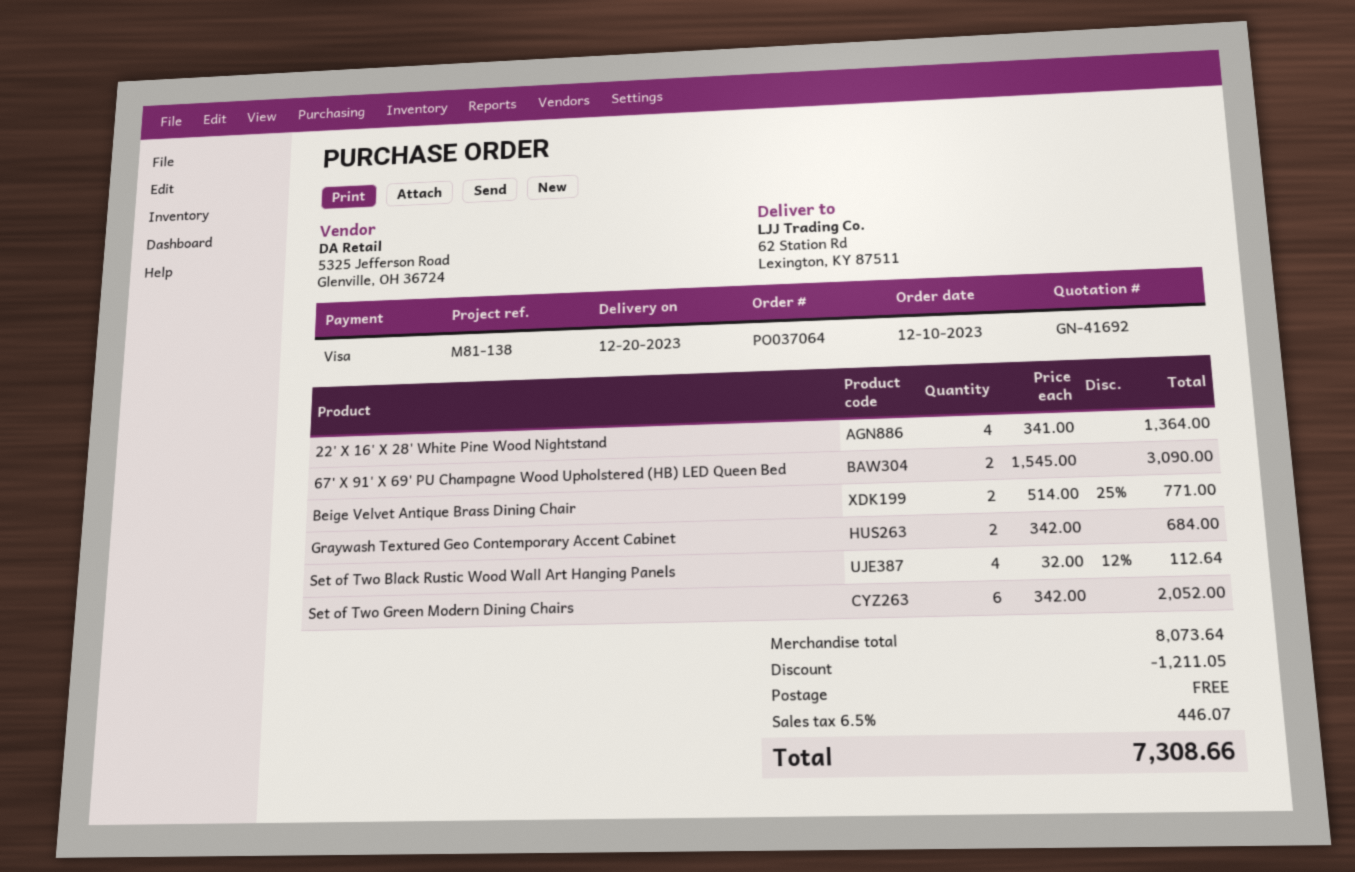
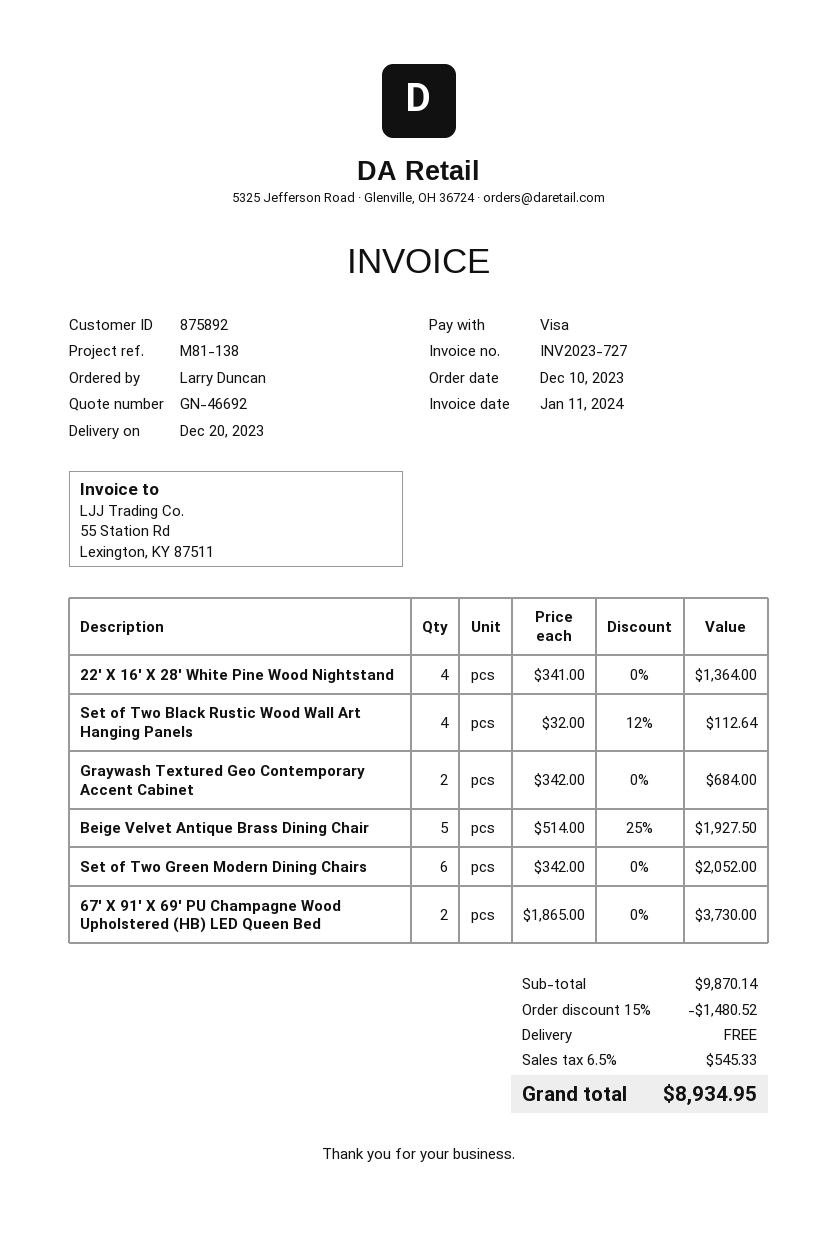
quote number: GN-41692 -> GN-46692
67' X 91' X 69' PU Champagne Wood Upholstered (HB) LED Queen Bed: 2 x 1545.00 = 3090.00 -> 2 x 1865.00 = 3730.00
Beige Velvet Antique Brass Dining Chair: 2 x 514.00 - 25% = 771.00 -> 5 x 514.00 - 25% = 1927.50
subtotal: 8073.64 -> 9870.14
discount: 1211.05 -> 1480.52
tax: 6.5% = 446.07 -> 6.5% = 545.33
total: 7308.66 -> 8934.95

